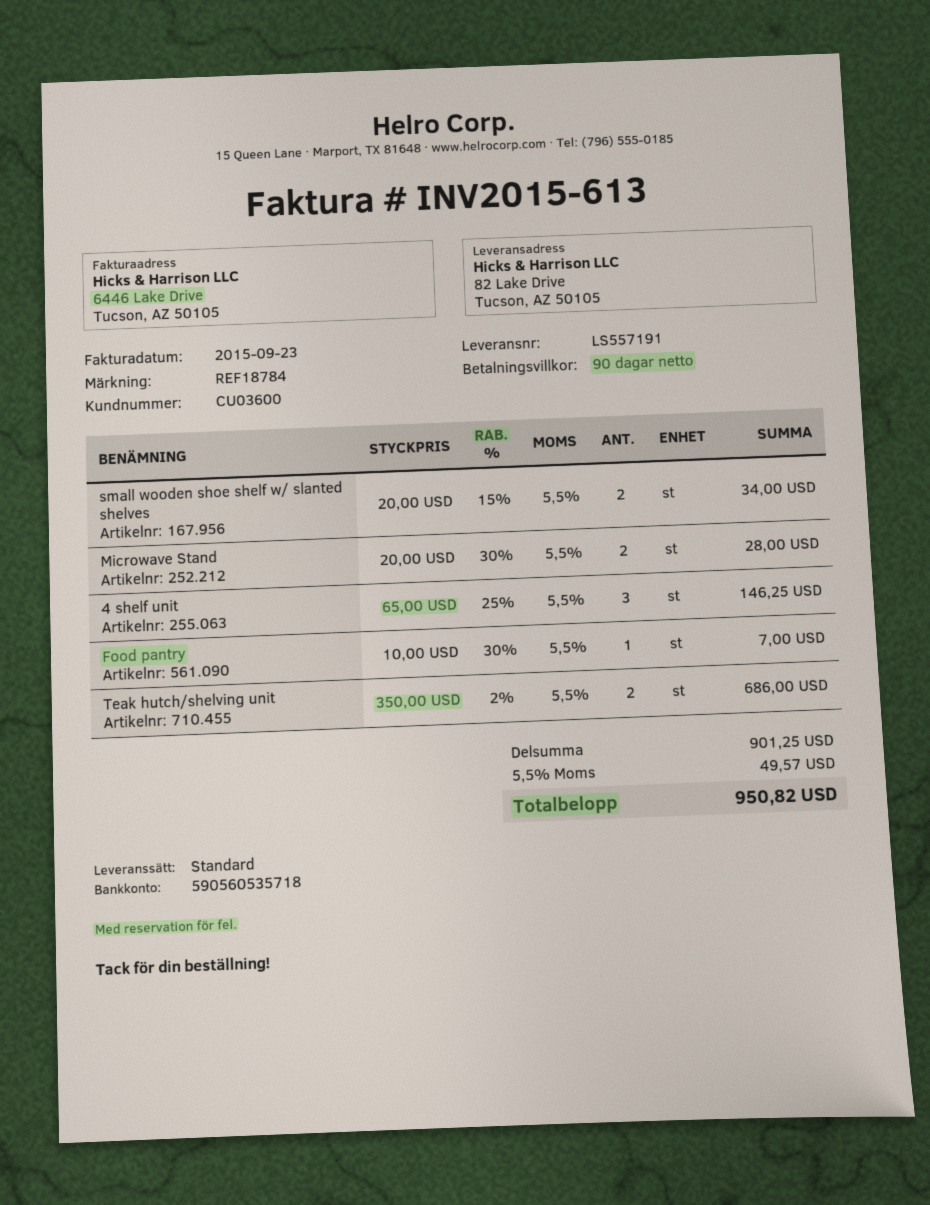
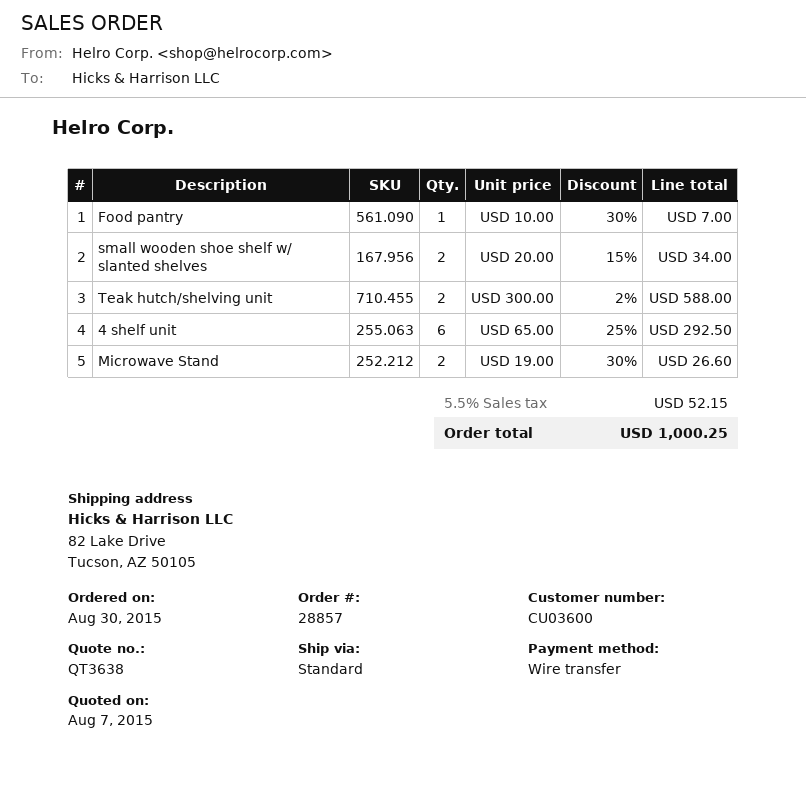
Microwave Stand: 2 x 20.00 - 30% = 28.00 -> 2 x 19.00 - 30% = 26.60
4 shelf unit: 3 x 65.00 - 25% = 146.25 -> 6 x 65.00 - 25% = 292.50
Teak hutch/shelving unit: 2 x 350.00 - 2% = 686.00 -> 2 x 300.00 - 2% = 588.00
tax: 5.5% = 49.57 -> 5.5% = 52.15
total: 950.82 -> 1000.25

